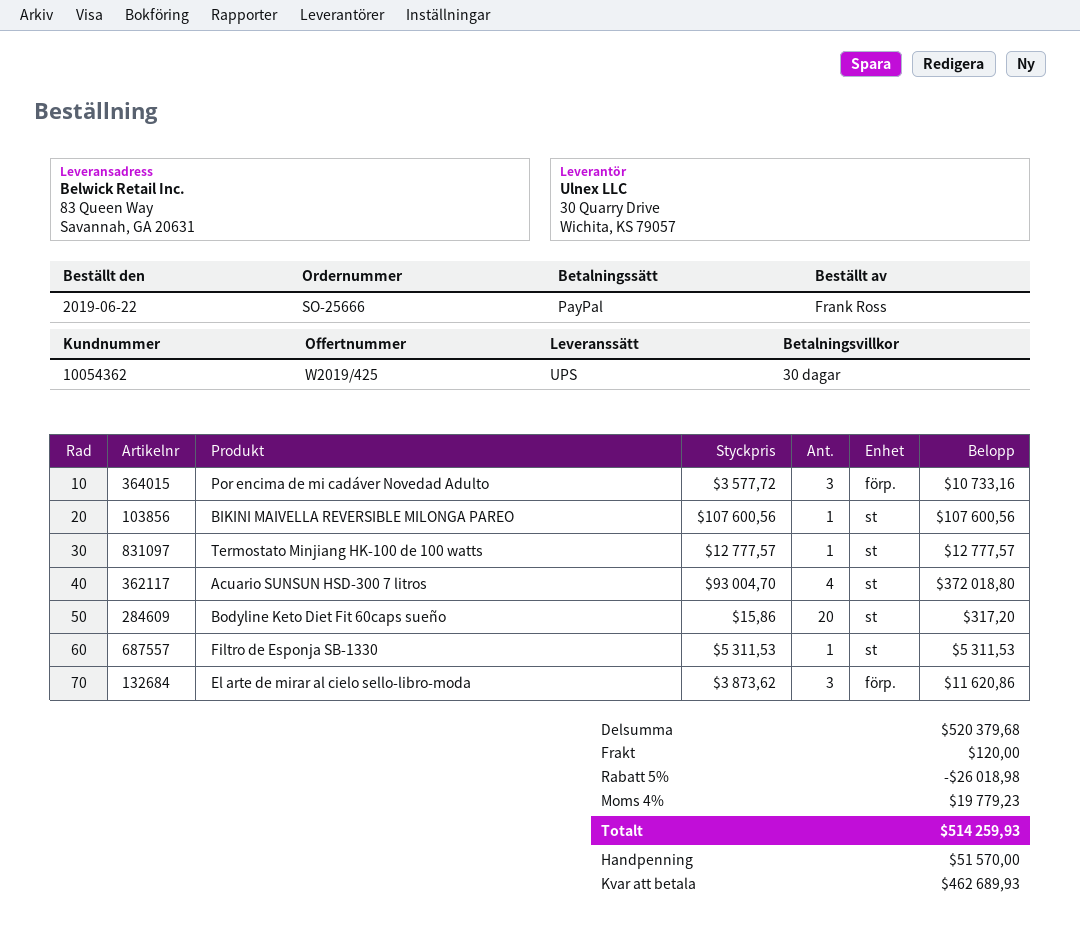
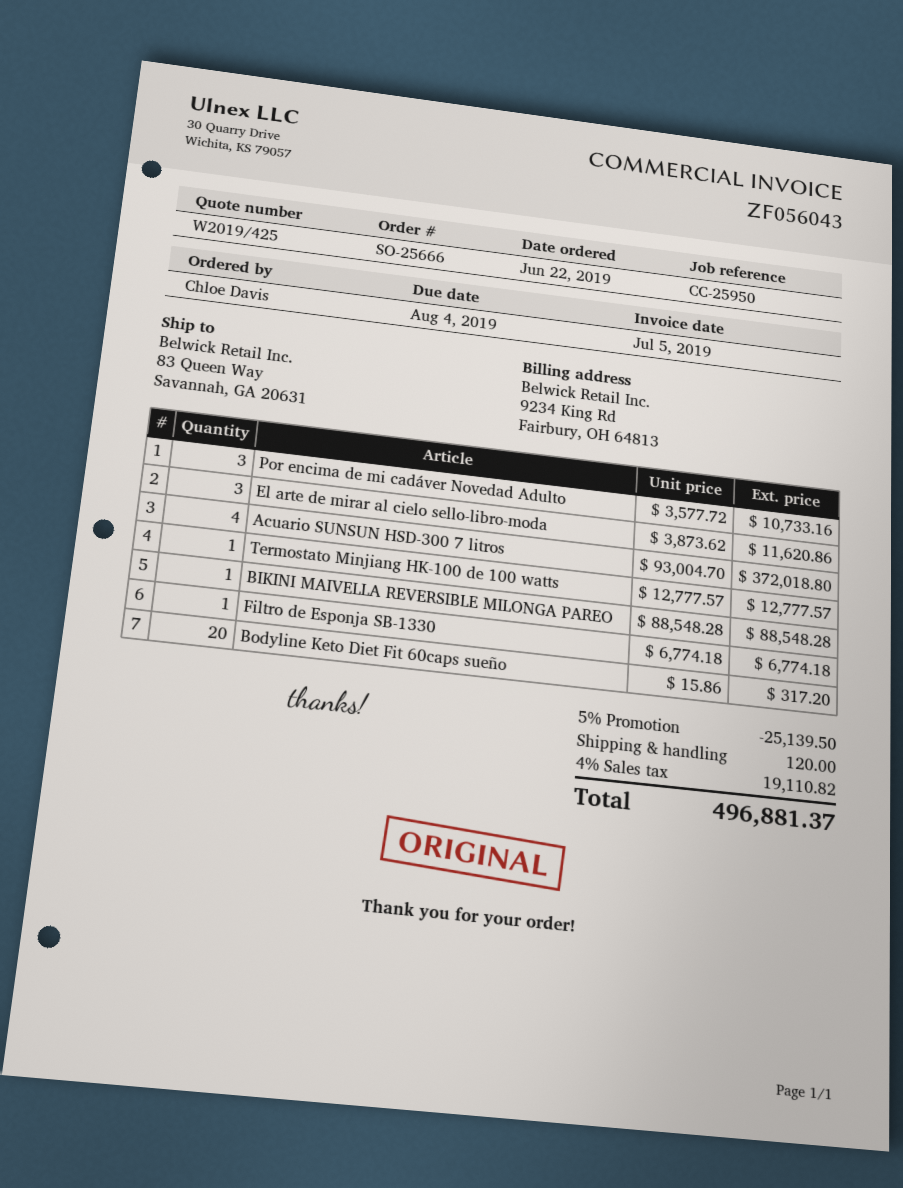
ordered by: Frank Ross -> Chloe Davis
BIKINI MAIVELLA REVERSIBLE MILONGA PAREO: 1 x 107600.56 = 107600.56 -> 1 x 88548.28 = 88548.28
Filtro de Esponja SB-1330: 1 x 5311.53 = 5311.53 -> 1 x 6774.18 = 6774.18
discount: 5% = 26018.98 -> 5% = 25139.50
tax: 4% = 19779.23 -> 4% = 19110.82
total: 514259.93 -> 496881.37

